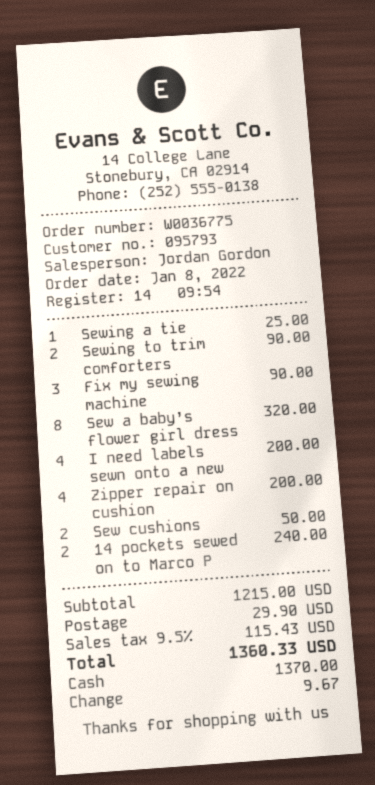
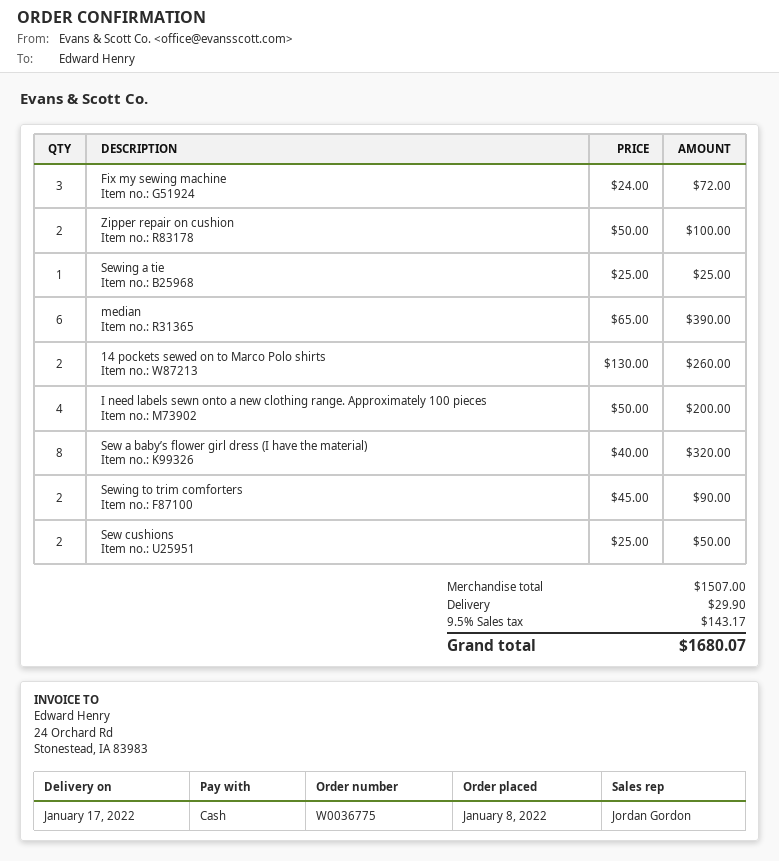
Fix my sewing machine: 3 for 90.00 -> 3 for 72.00
Zipper repair on cushion: 4 for 200.00 -> 2 for 100.00
14 pockets sewed on to Marco P: 2 for 240.00 -> 2 for 260.00
median: none -> 6 for 390.00
subtotal: 1215.00 -> 1507.00
tax: 9.5% = 115.43 -> 9.5% = 143.17
total: 1360.33 -> 1680.07

